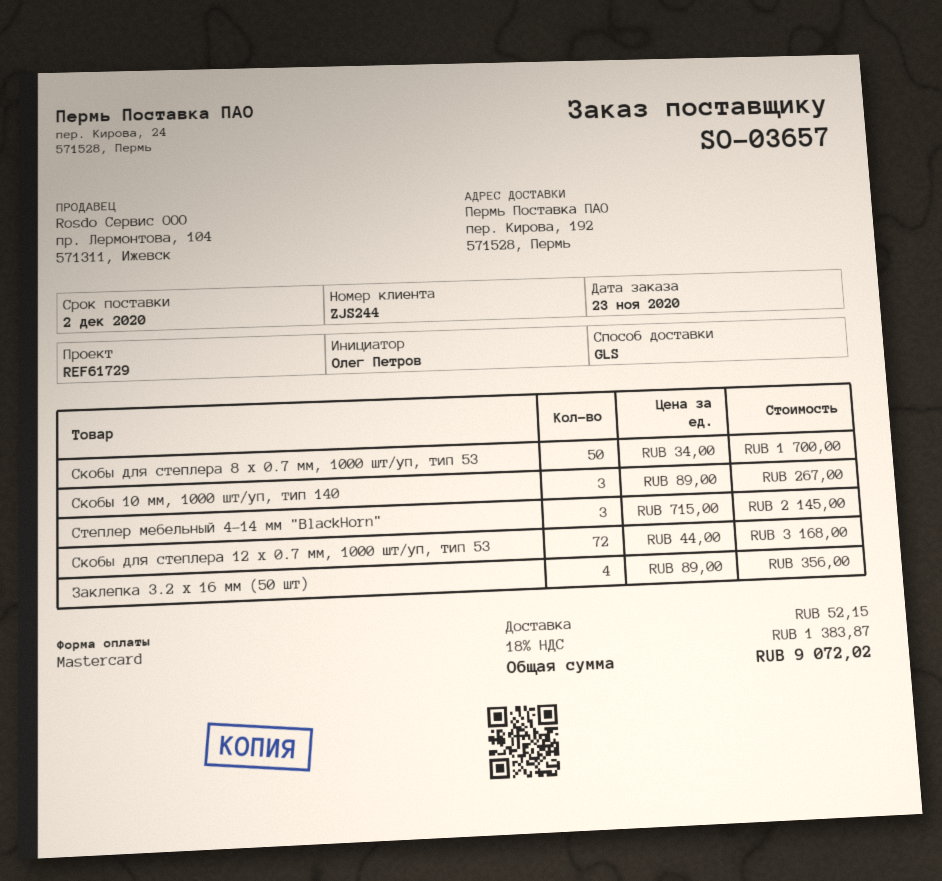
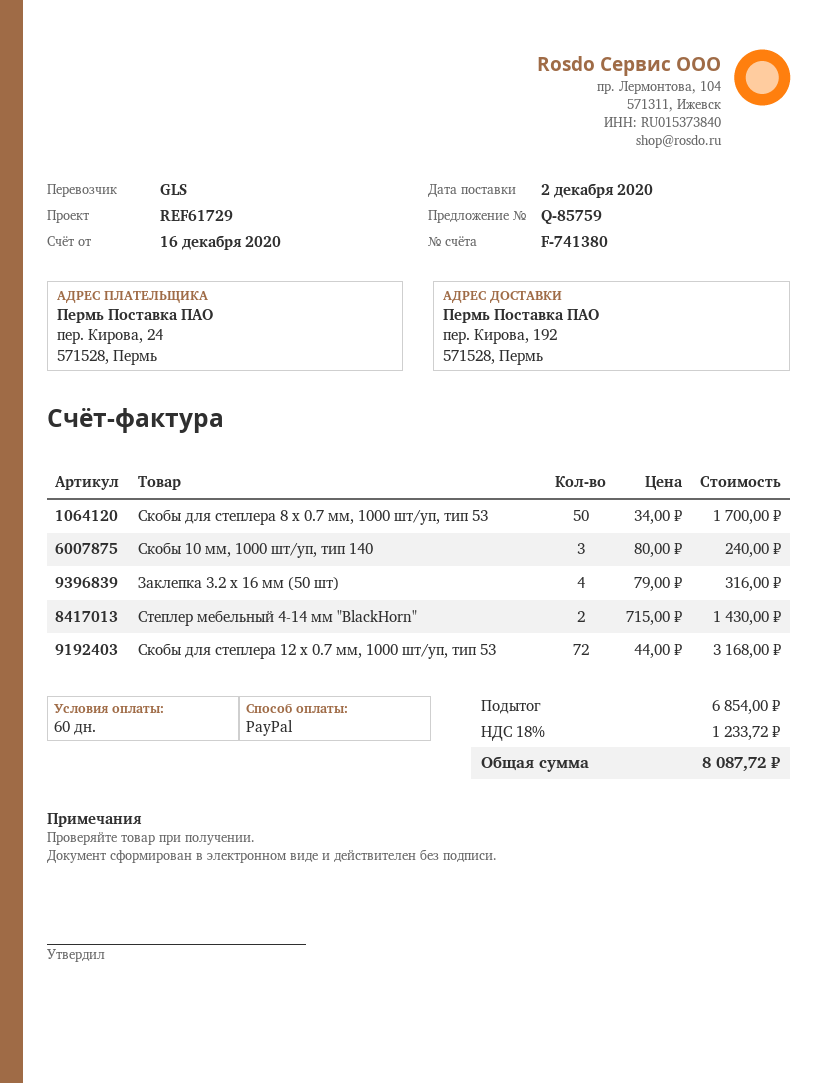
payment method: Mastercard -> PayPal
Скобы 10 мм, 1000 шт/уп, тип 140: 3 x 89.00 = 267.00 -> 3 x 80.00 = 240.00
Степлер мебельный 4-14 мм "BlackHorn": 3 x 715.00 = 2145.00 -> 2 x 715.00 = 1430.00
Заклепка 3.2 х 16 мм (50 шт): 4 x 89.00 = 356.00 -> 4 x 79.00 = 316.00
shipping: 52.15 -> none
tax: 18% = 1383.87 -> 18% = 1233.72
total: 9072.02 -> 8087.72

